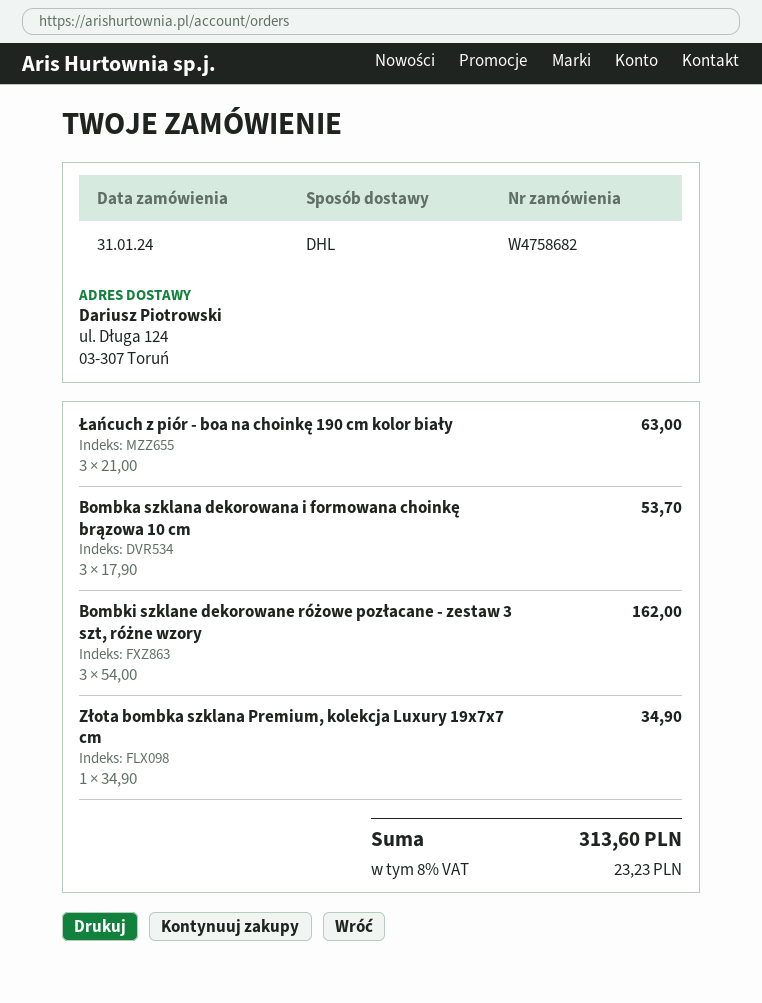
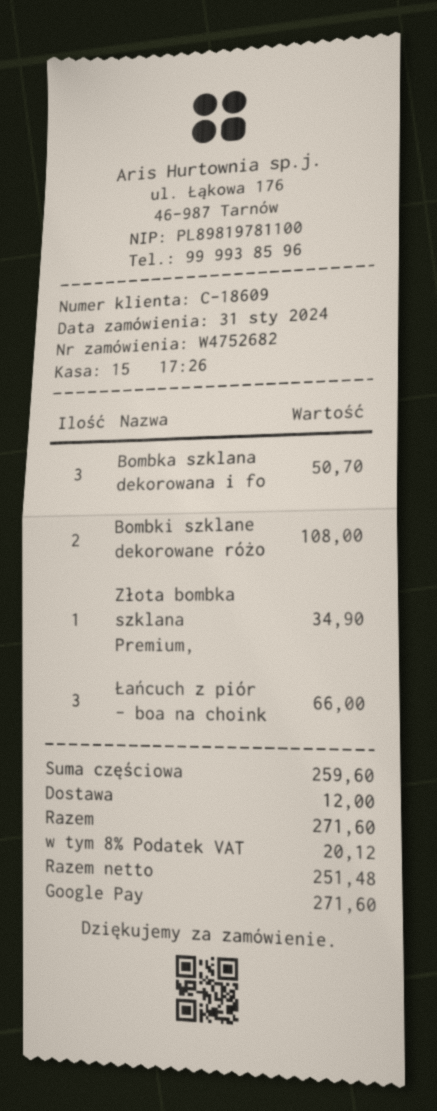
order number: W4758682 -> W4752682
Łańcuch z piór - boa na choinkę 190 cm kolor biały: 3 for 63.00 -> 3 for 66.00
Bombka szklana dekorowana i formowana choinkę brązowa 10 cm: 3 for 53.70 -> 3 for 50.70
Bombki szklane dekorowane różowe pozłacane - zestaw 3 szt, różne wzory: 3 for 162.00 -> 2 for 108.00
shipping: none -> 12.00
tax: 8% = 23.23 -> 8% = 20.12
total: 313.60 -> 271.60

